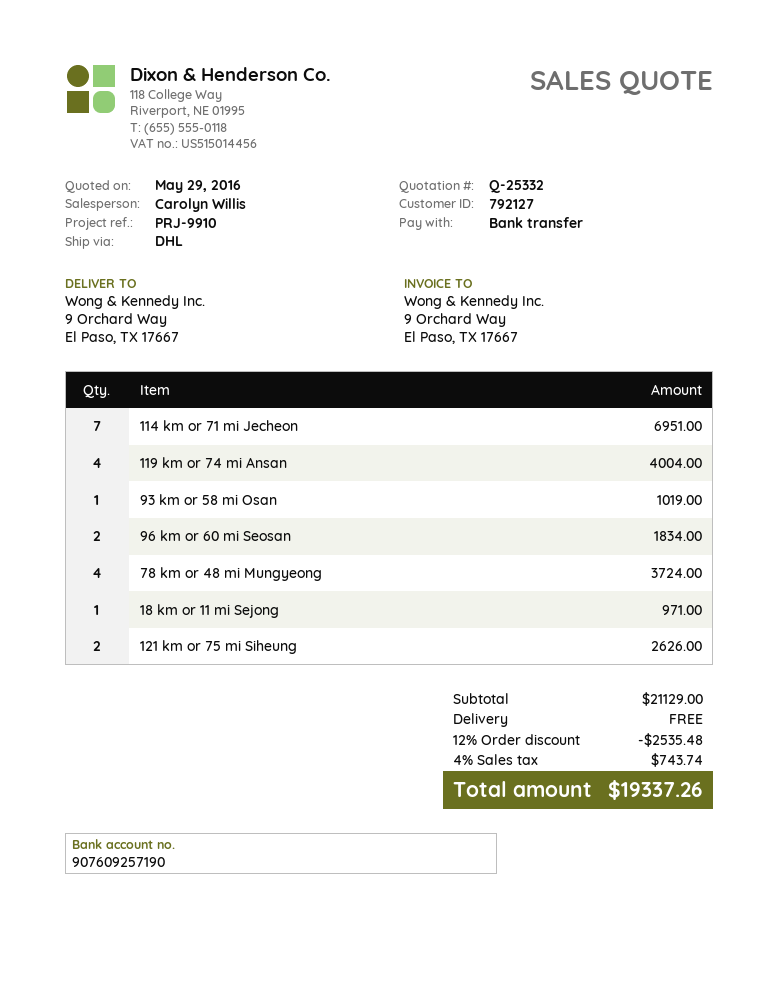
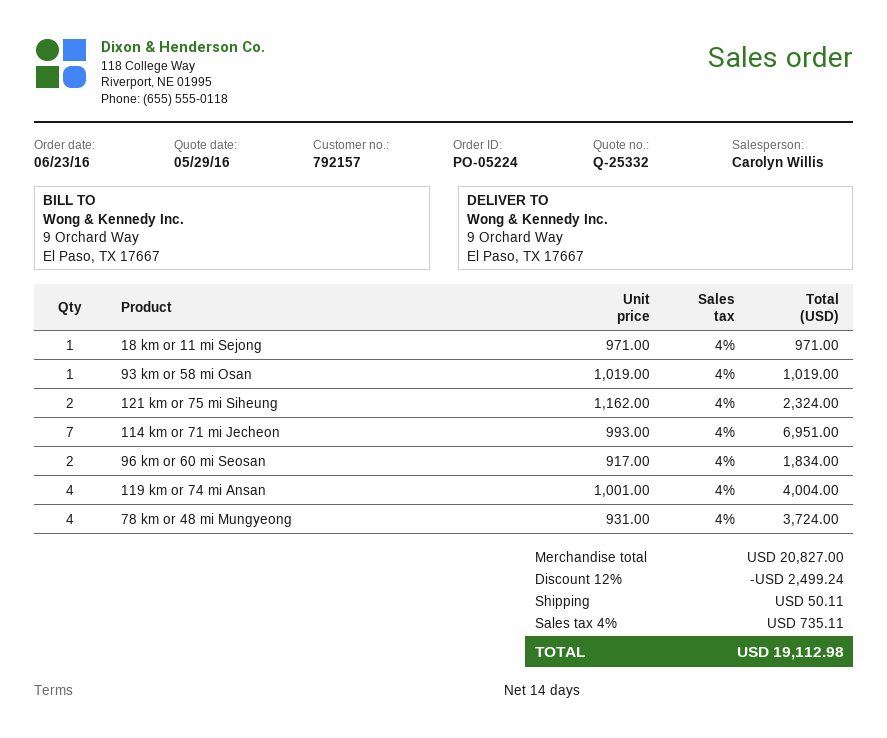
customer number: 792127 -> 792157
121 km or 75 mi Siheung: 2 for 2626.00 -> 2 for 2324.00
subtotal: 21129.00 -> 20827.00
discount: 12% = 2535.48 -> 12% = 2499.24
shipping: 0.00 -> 50.11
tax: 4% = 743.74 -> 4% = 735.11
total: 19337.26 -> 19112.98

